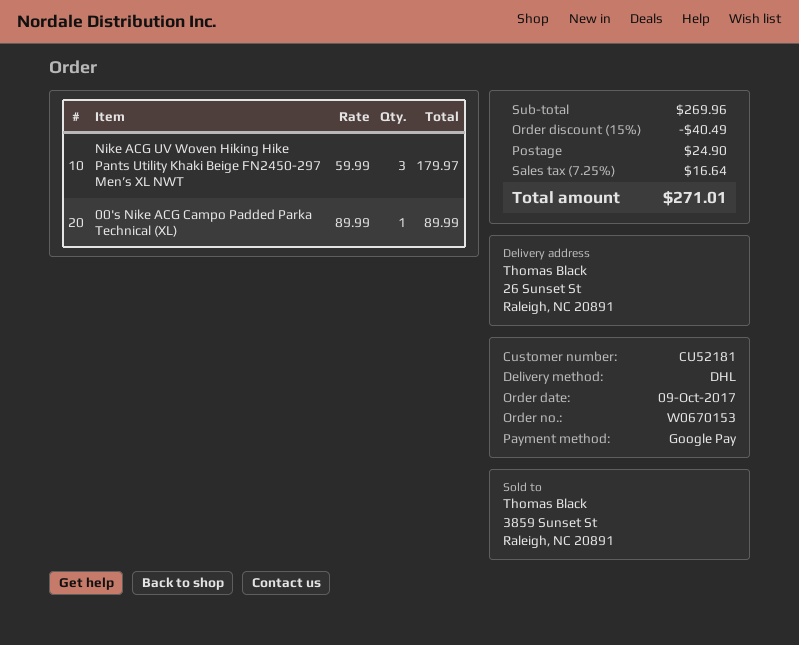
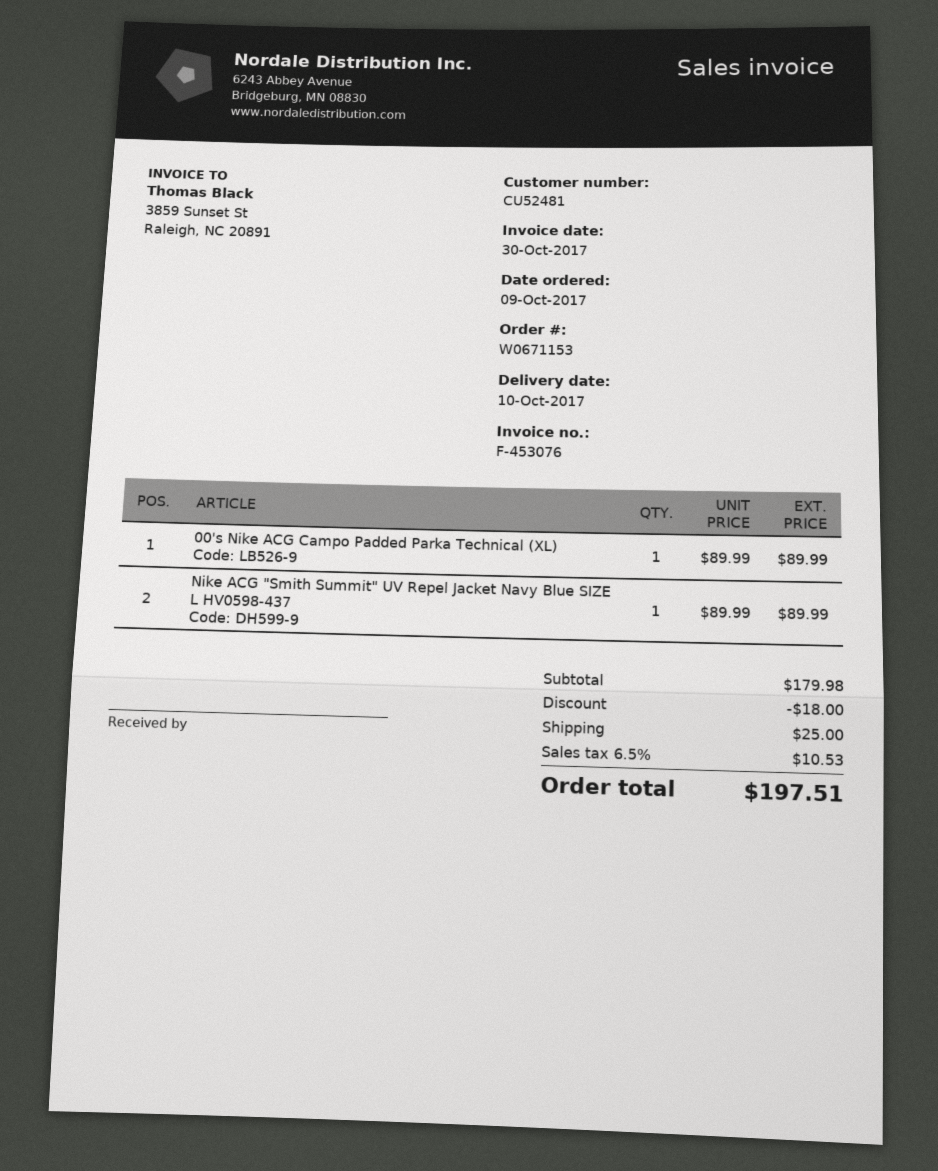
order number: W0670153 -> W0671153
customer number: CU52181 -> CU52481
Nike ACG UV Woven Hiking Hike Pants Utility Khaki Beige FN2450-297 Men’s XL NWT: 3 x 59.99 = 179.97 -> none
Nike ACG "Smith Summit" UV Repel Jacket Navy Blue SIZE L HV0598-437: none -> 1 x 89.99 = 89.99
subtotal: 269.96 -> 179.98
discount: 40.49 -> 18.00
shipping: 24.90 -> 25.00
tax: 7.25% = 16.64 -> 6.5% = 10.53
total: 271.01 -> 197.51

